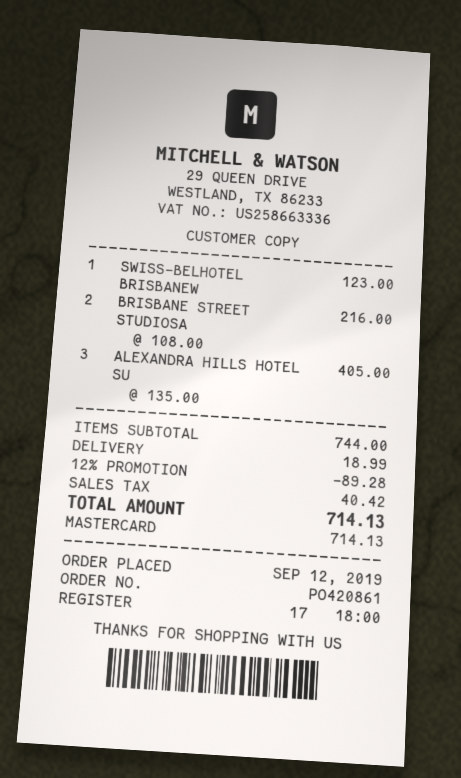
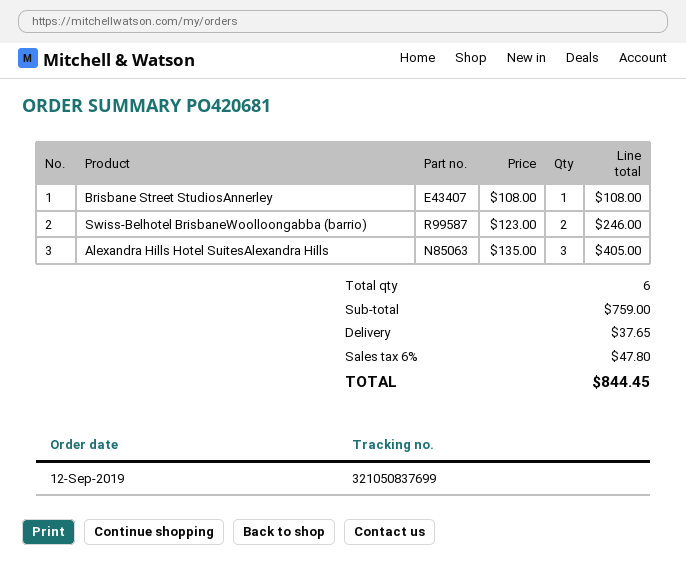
order number: PO420861 -> PO420681
SWISS-BELHOTEL BRISBANEW: 1 x 123.00 = 123.00 -> 2 x 123.00 = 246.00
BRISBANE STREET STUDIOSA: 2 x 108.00 = 216.00 -> 1 x 108.00 = 108.00
subtotal: 744.00 -> 759.00
discount: 12% = 89.28 -> none
shipping: 18.99 -> 37.65
tax: 40.42 -> 47.80
total: 714.13 -> 844.45

